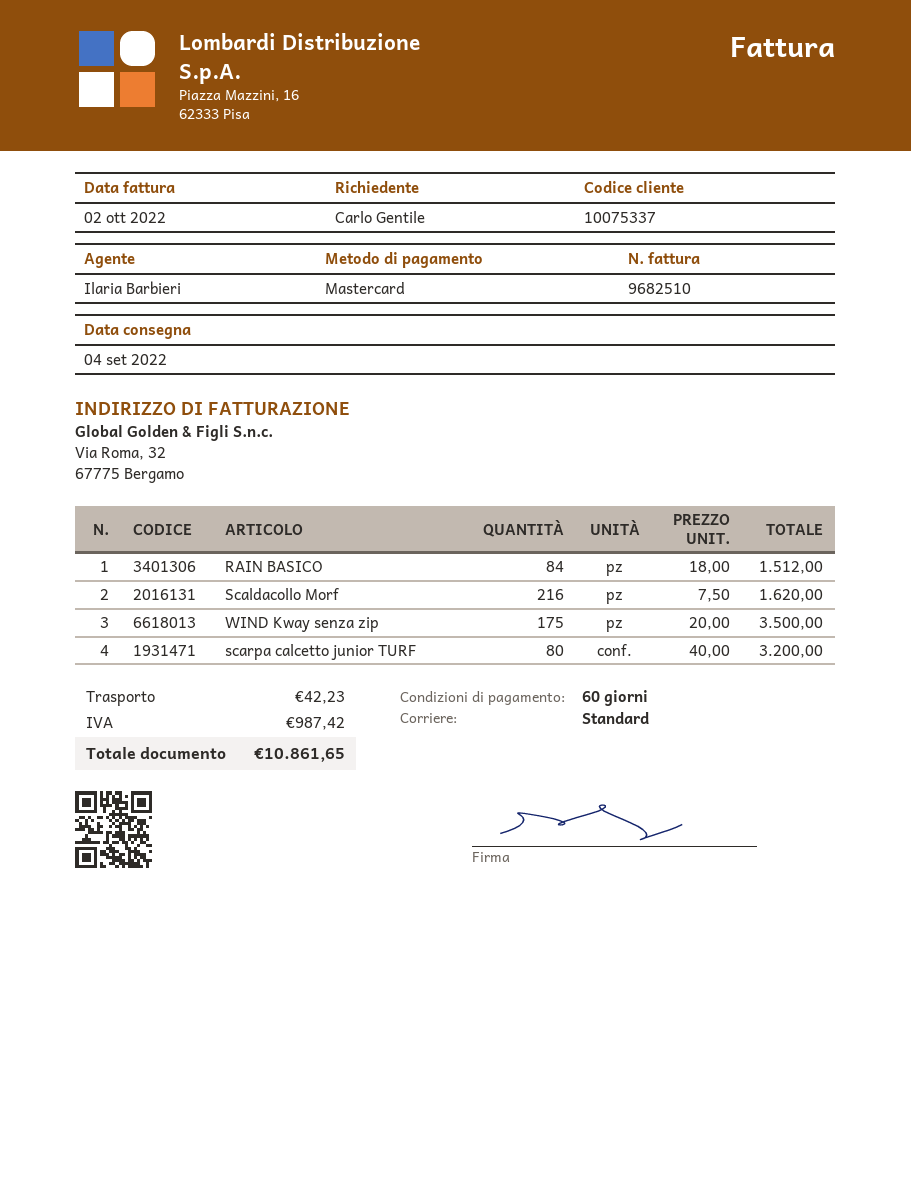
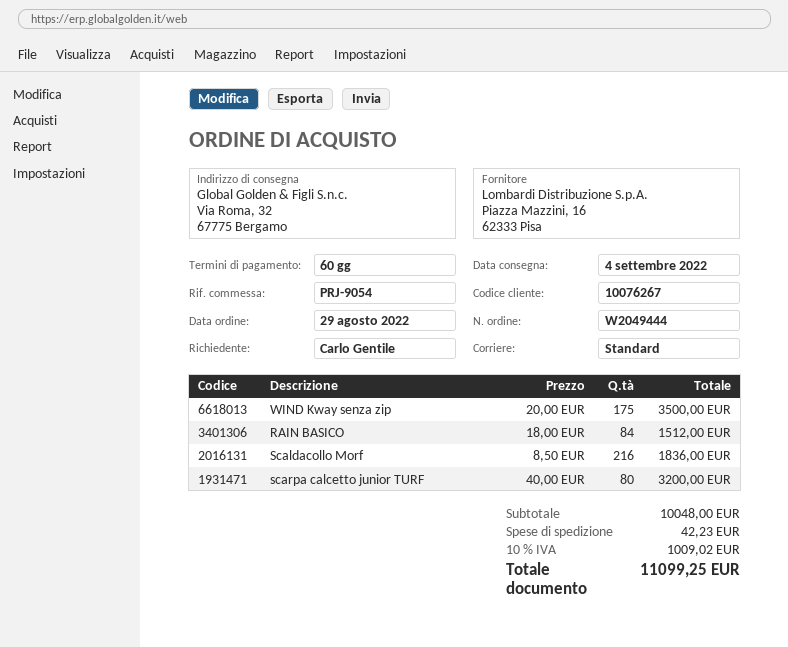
customer number: 10075337 -> 10076267
Scaldacollo Morf: 216 x 7.50 = 1620.00 -> 216 x 8.50 = 1836.00
tax: 987.42 -> 1009.02
total: 10861.65 -> 11099.25

